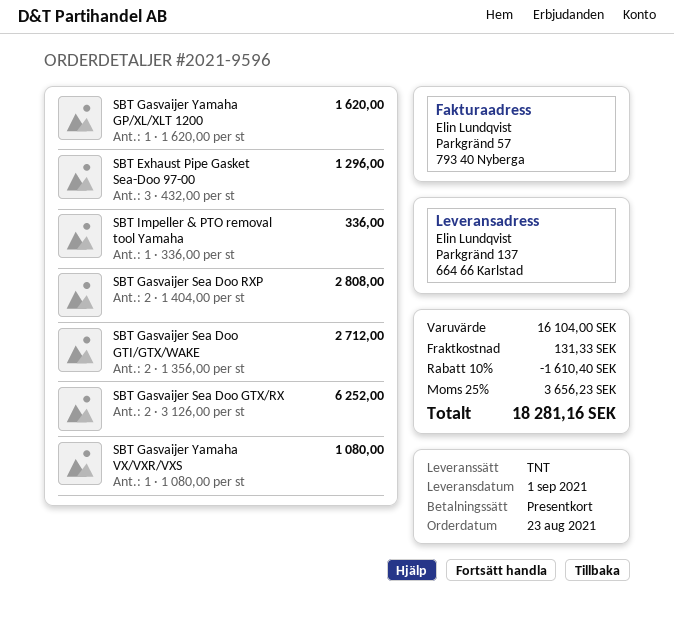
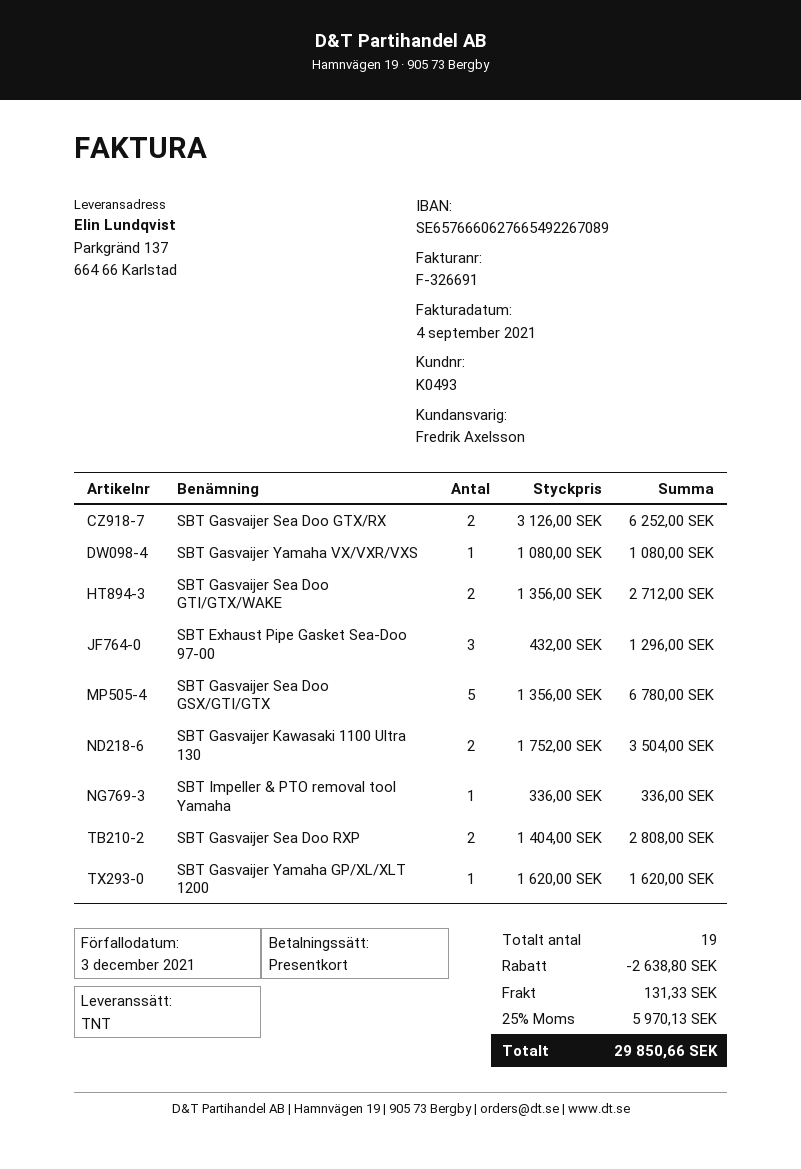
SBT Gasvaijer Sea Doo GSX/GTI/GTX: none -> 5 x 1356.00 = 6780.00
SBT Gasvaijer Kawasaki 1100 Ultra 130: none -> 2 x 1752.00 = 3504.00
discount: 1610.40 -> 2638.80
tax: 25% = 3656.23 -> 25% = 5970.13
total: 18281.16 -> 29850.66

